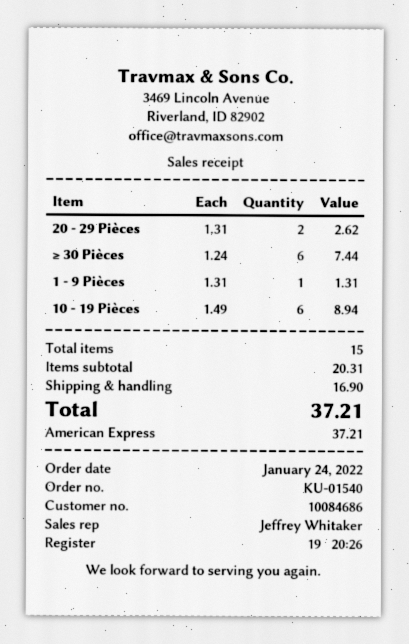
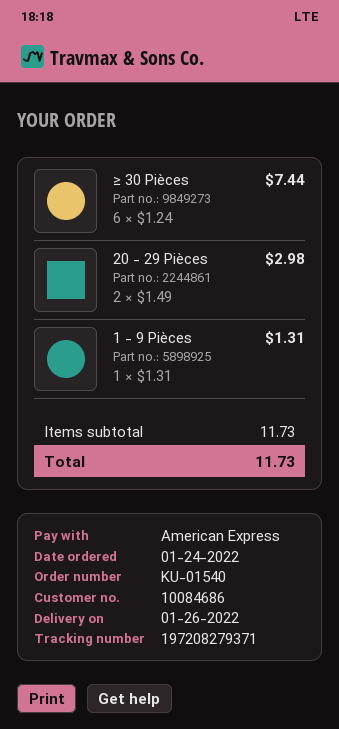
20 - 29 Pièces: 2 x 1.31 = 2.62 -> 2 x 1.49 = 2.98
10 - 19 Pièces: 6 x 1.49 = 8.94 -> none
subtotal: 20.31 -> 11.73
shipping: 16.90 -> none
total: 37.21 -> 11.73

